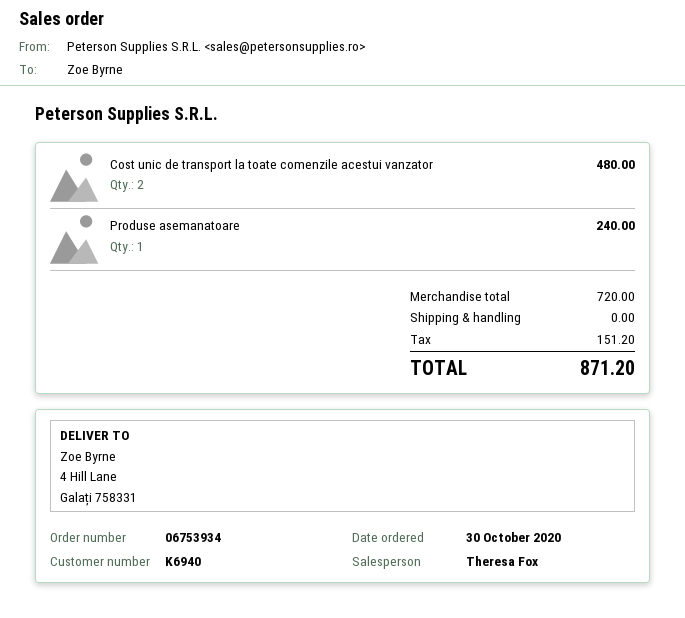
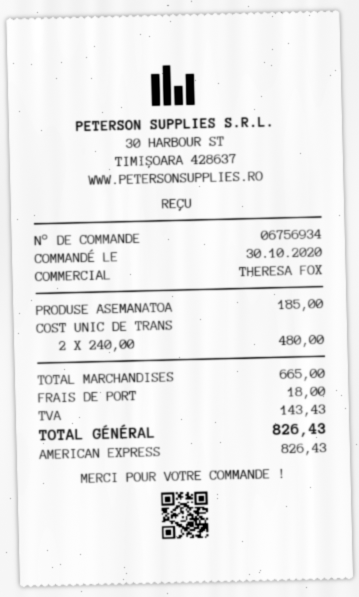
order number: 06753934 -> 06756934
Produse asemanatoare: 1 for 240.00 -> 1 for 185.00
subtotal: 720.00 -> 665.00
shipping: 0.00 -> 18.00
tax: 151.20 -> 143.43
total: 871.20 -> 826.43

